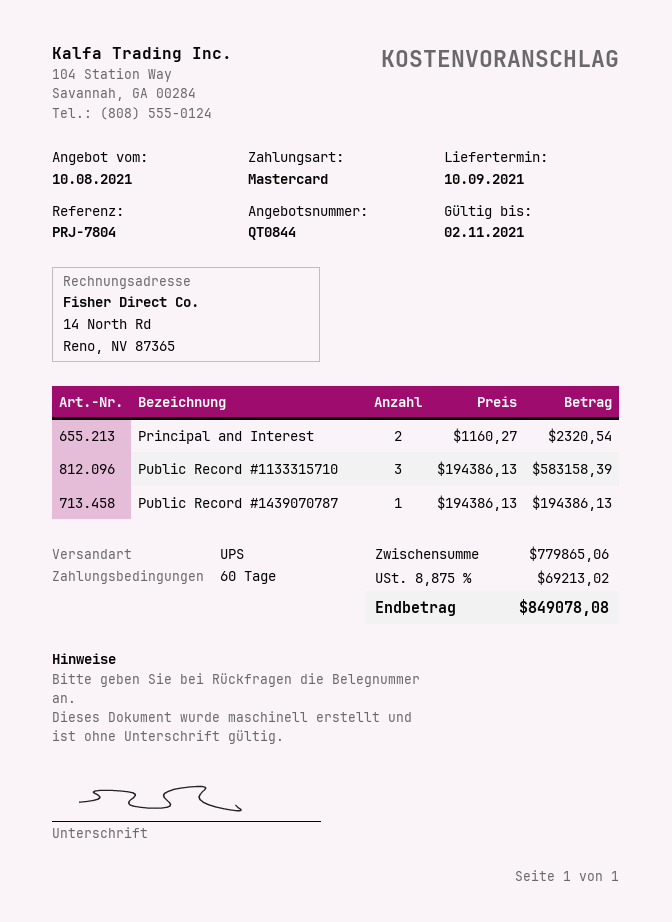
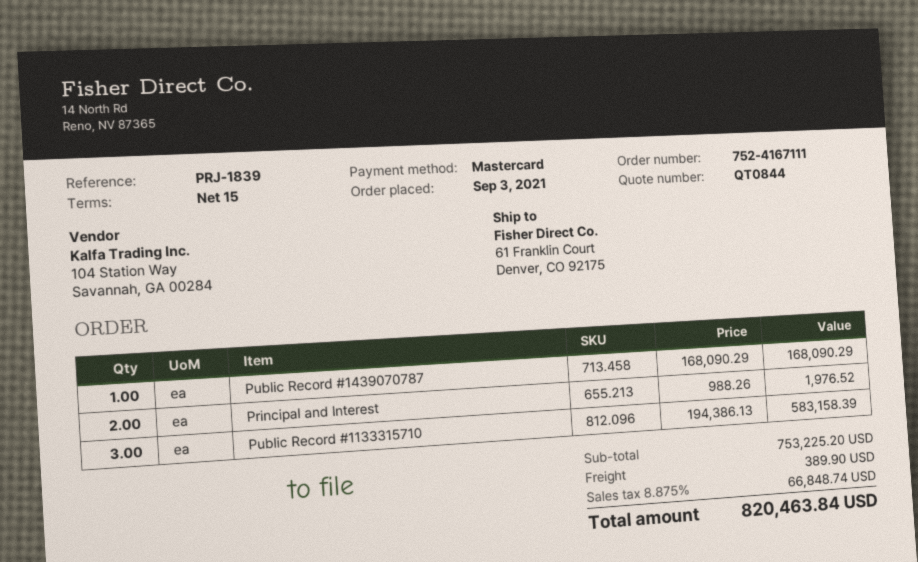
payment terms: 60 days -> 15 days
reference: PRJ-7804 -> PRJ-1839
Principal and Interest: 2 x 1160.27 = 2320.54 -> 2 x 988.26 = 1976.52
Public Record #1439070787: 1 x 194386.13 = 194386.13 -> 1 x 168090.29 = 168090.29
subtotal: 779865.06 -> 753225.20
shipping: none -> 389.90
tax: 8.875% = 69213.02 -> 8.875% = 66848.74
total: 849078.08 -> 820463.84

